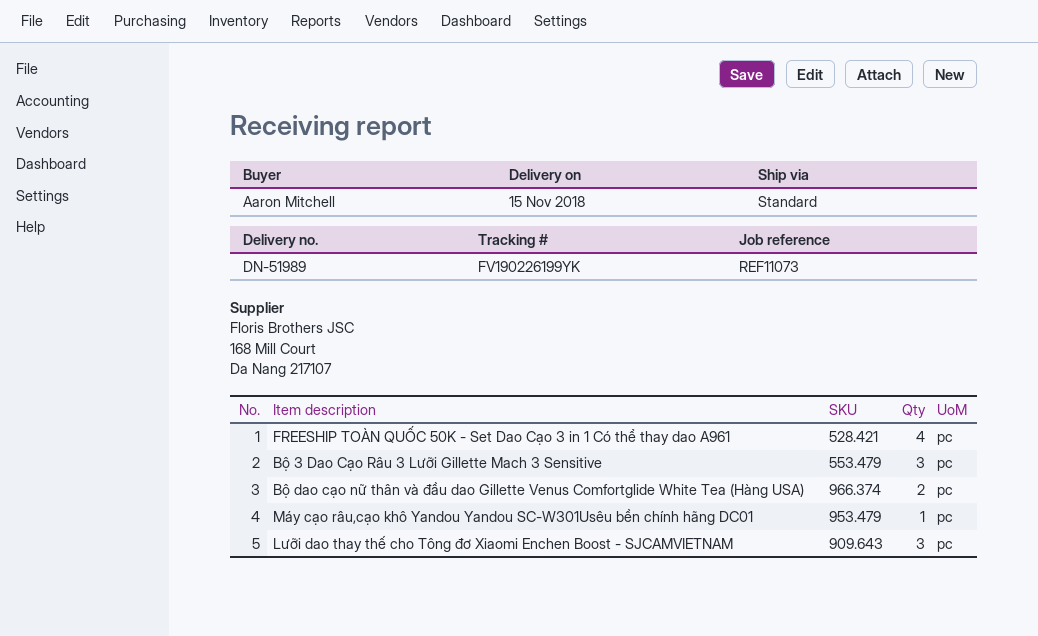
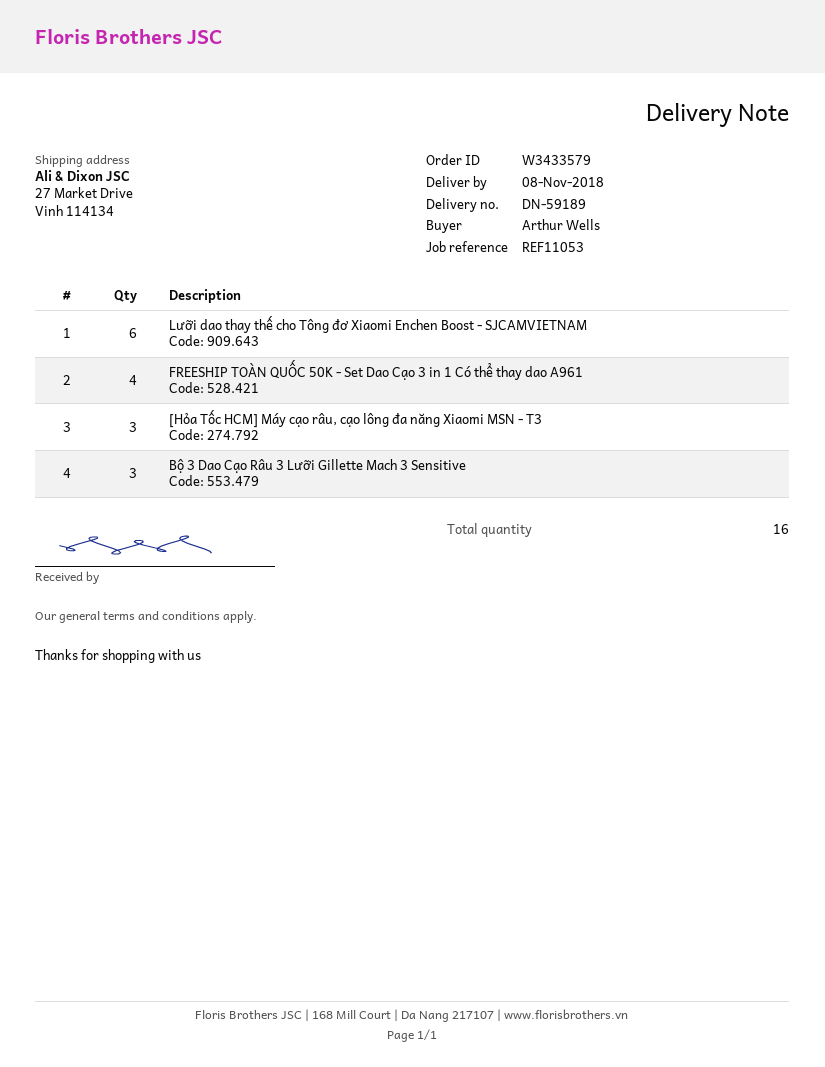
delivery note number: DN-51989 -> DN-59189
delivery date: 2018-11-15 -> 2018-11-08
reference: REF11073 -> REF11053
ordered by: Aaron Mitchell -> Arthur Wells
Bộ dao cạo nữ thân và đầu dao Gillette Venus Comfortglide White Tea (Hàng USA): 2 -> none
Máy cạo râu,cạo khô Yandou Yandou SC-W301Usêu bền chính hãng DC01: 1 -> none
Lưỡi dao thay thế cho Tông đơ Xiaomi Enchen Boost - SJCAMVIETNAM: 3 -> 6
[Hỏa Tốc HCM] Máy cạo râu, cạo lông đa năng Xiaomi MSN - T3: none -> 3

